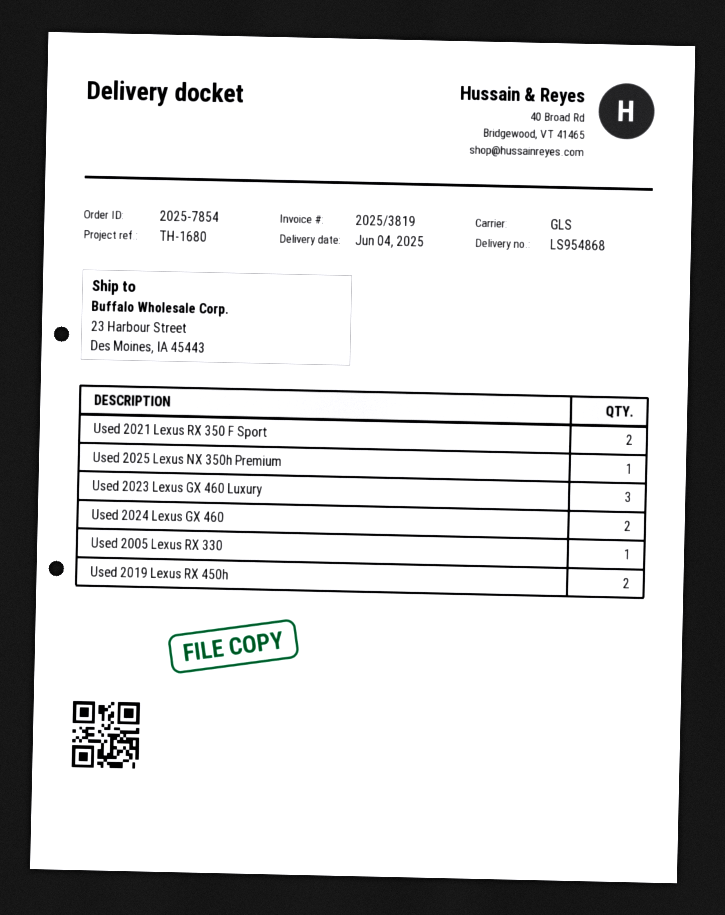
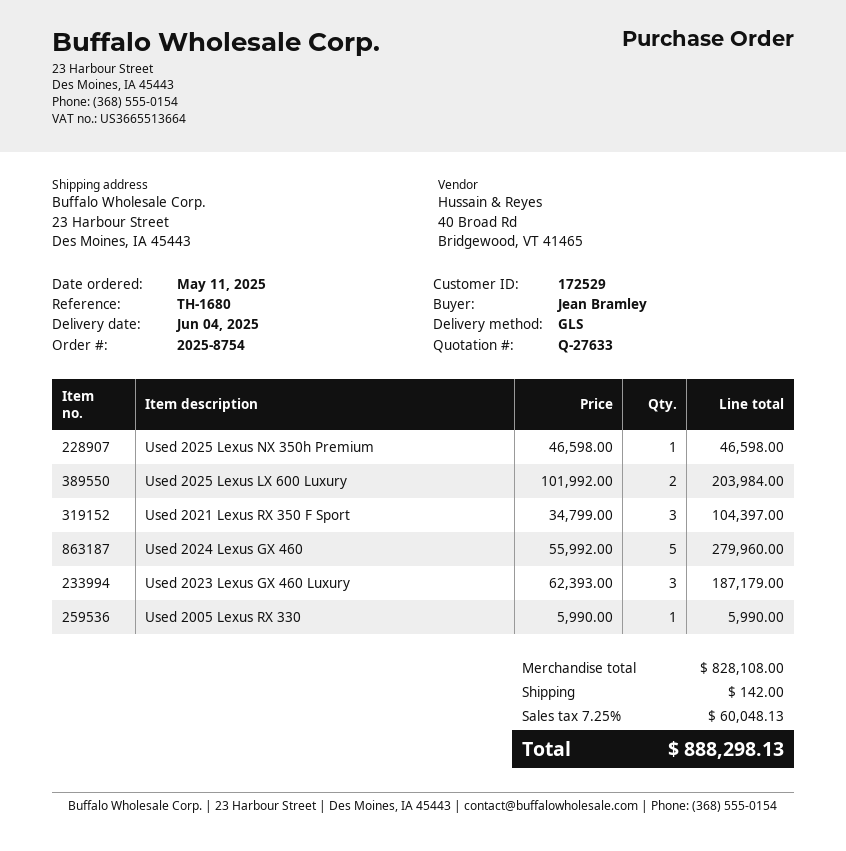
order number: 2025-7854 -> 2025-8754
Used 2021 Lexus RX 350 F Sport: 2 -> 3
Used 2024 Lexus GX 460: 2 -> 5
Used 2019 Lexus RX 450h: 2 -> none
Used 2025 Lexus LX 600 Luxury: none -> 2

